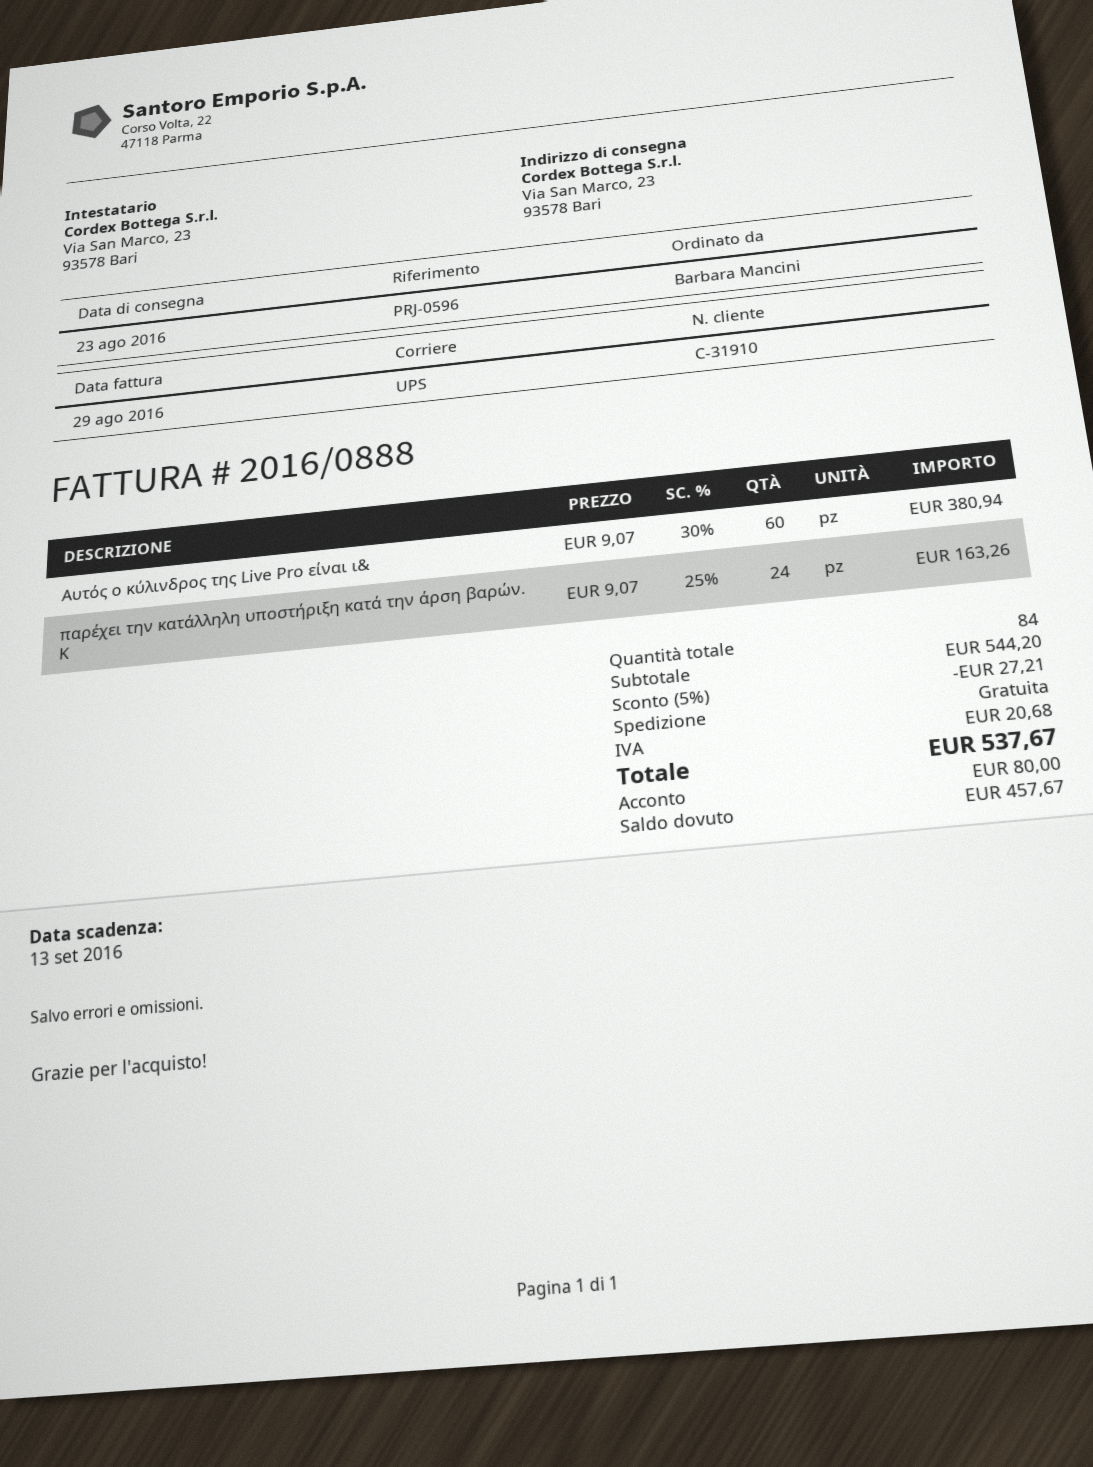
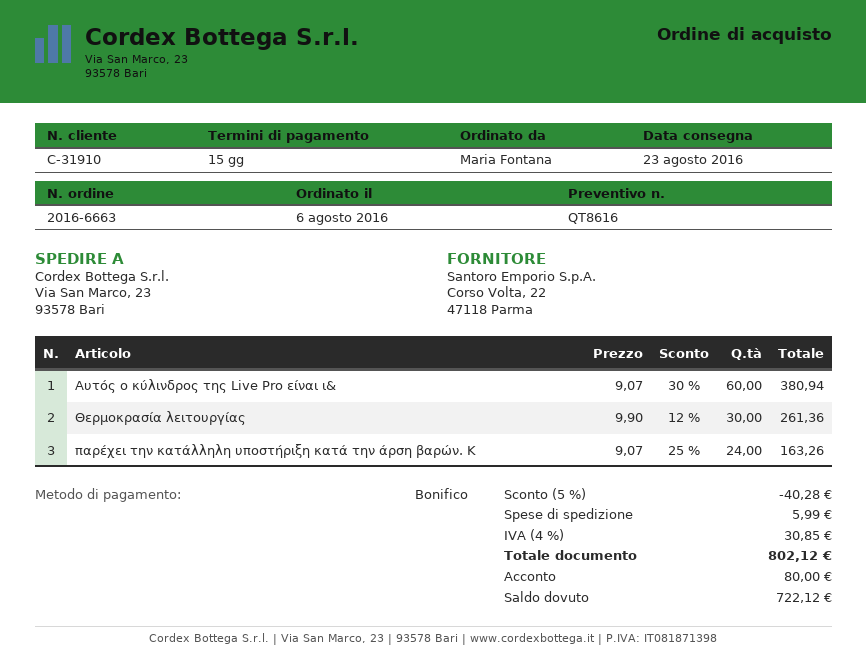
ordered by: Barbara Mancini -> Maria Fontana
Θερμοκρασία λειτουργίας: none -> 30 x 9.90 - 12% = 261.36
discount: 5% = 27.21 -> 5% = 40.28
shipping: 0.00 -> 5.99
tax: 20.68 -> 30.85
total: 537.67 -> 802.12
balance: 457.67 -> 722.12

